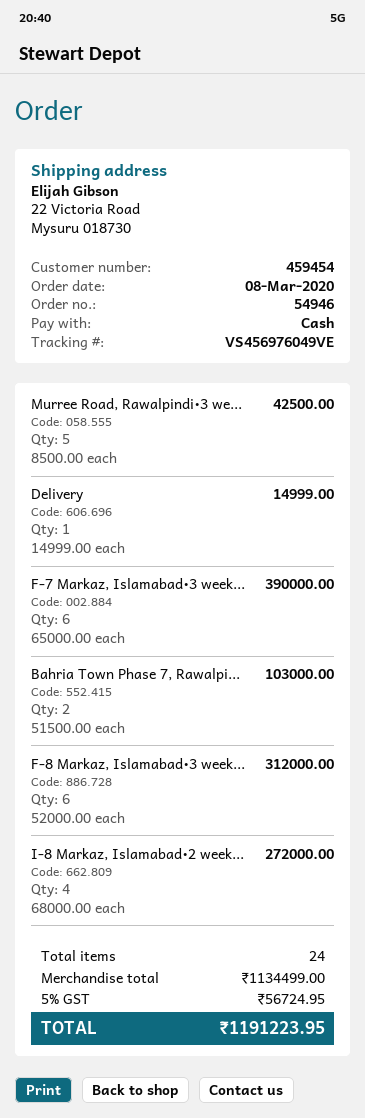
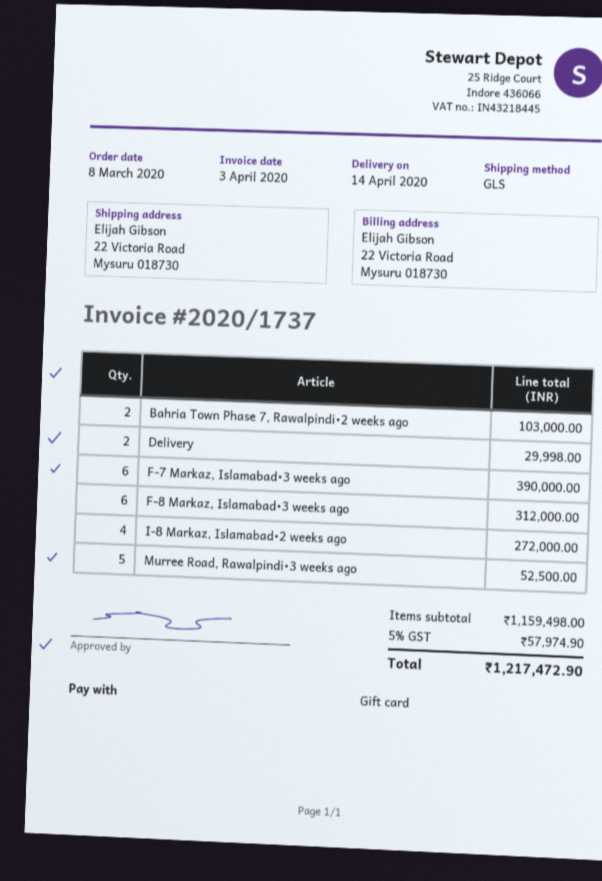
payment method: cash -> gift card
Murree Road, Rawalpindi•3 we...: 5 for 42500.00 -> 5 for 52500.00
Delivery: 1 for 14999.00 -> 2 for 29998.00
subtotal: 1134499.00 -> 1159498.00
tax: 5% = 56724.95 -> 5% = 57974.90
total: 1191223.95 -> 1217472.90

